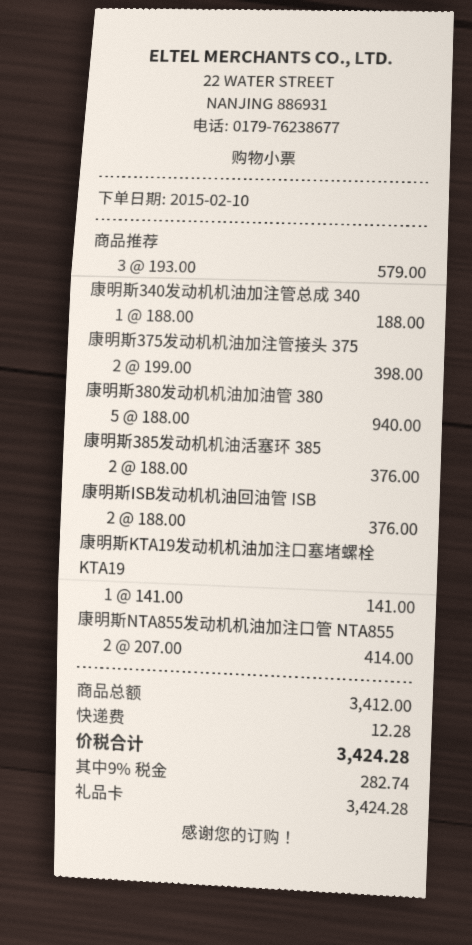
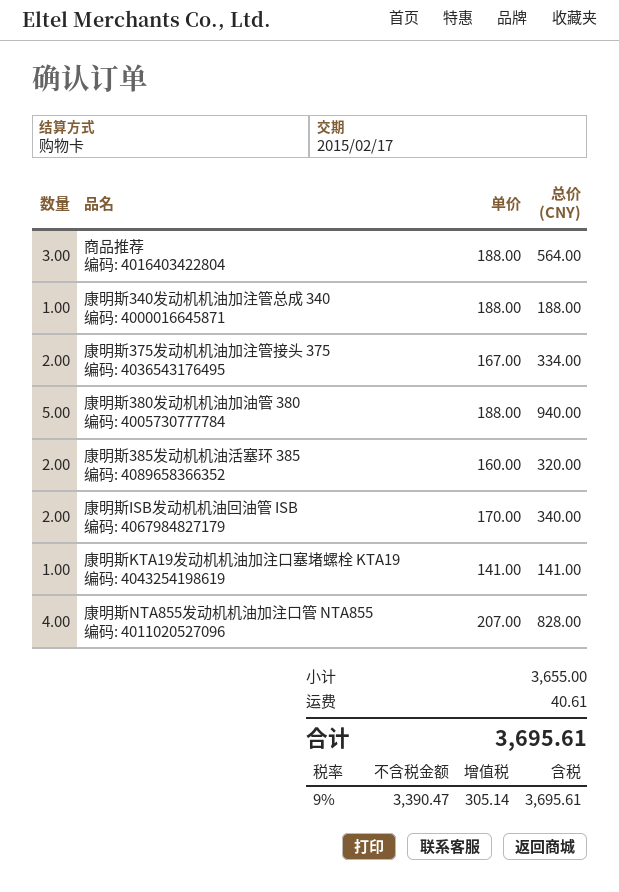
商品推荐: 3 x 193.00 = 579.00 -> 3 x 188.00 = 564.00
康明斯375发动机机油加注管接头 375: 2 x 199.00 = 398.00 -> 2 x 167.00 = 334.00
康明斯385发动机机油活塞环 385: 2 x 188.00 = 376.00 -> 2 x 160.00 = 320.00
康明斯ISB发动机机油回油管 ISB: 2 x 188.00 = 376.00 -> 2 x 170.00 = 340.00
康明斯NTA855发动机机油加注口管 NTA855: 2 x 207.00 = 414.00 -> 4 x 207.00 = 828.00
subtotal: 3412.00 -> 3655.00
shipping: 12.28 -> 40.61
tax: 9% = 282.74 -> 9% = 305.14
total: 3424.28 -> 3695.61

